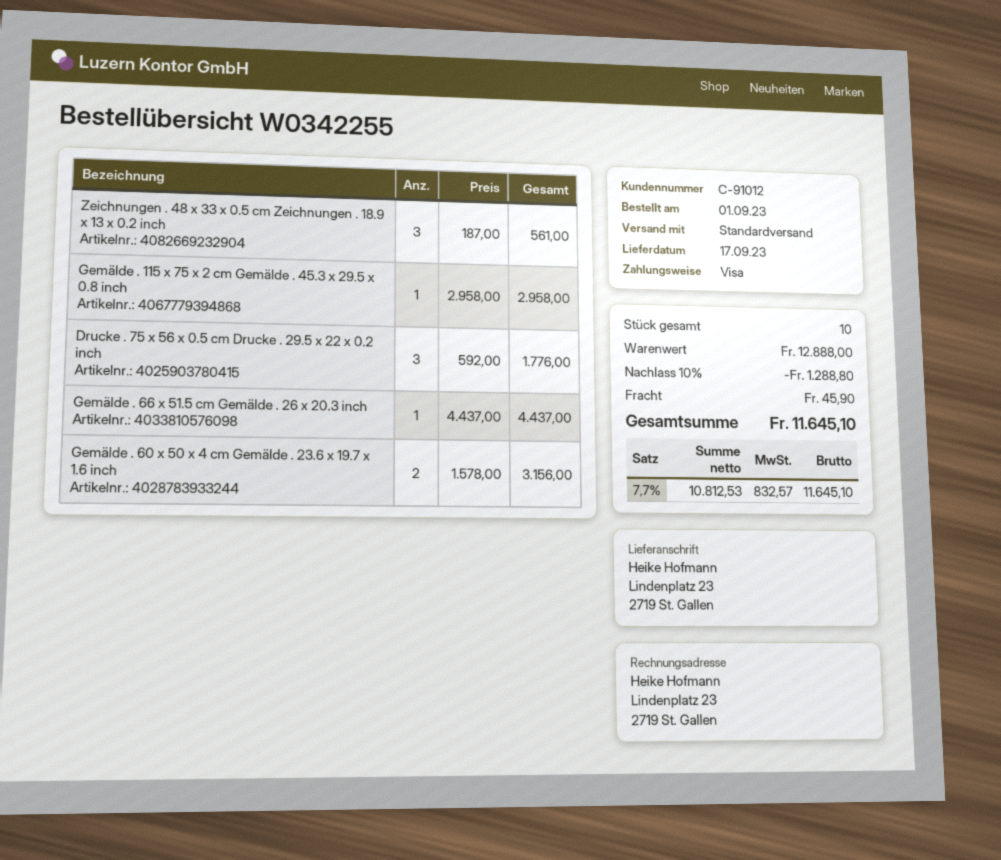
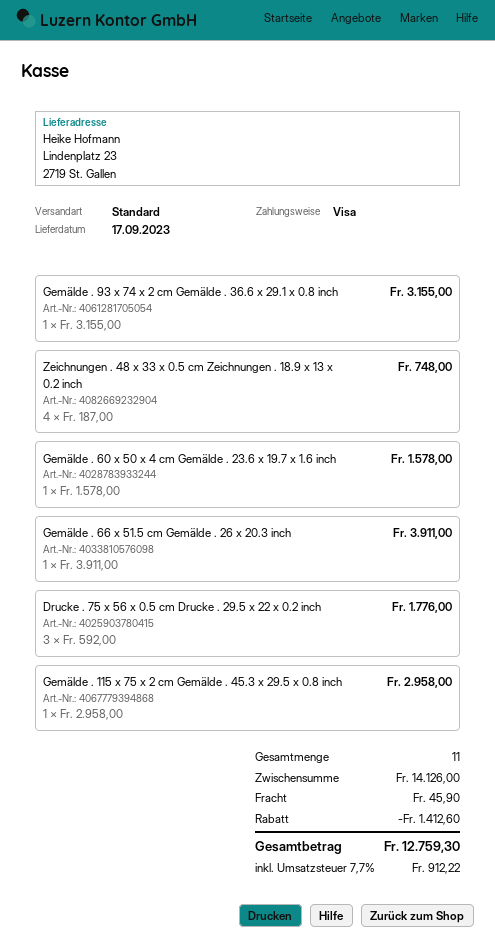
Zeichnungen . 48 x 33 x 0.5 cm Zeichnungen . 18.9 x 13 x 0.2 inch: 3 x 187.00 = 561.00 -> 4 x 187.00 = 748.00
Gemälde . 66 x 51.5 cm Gemälde . 26 x 20.3 inch: 1 x 4437.00 = 4437.00 -> 1 x 3911.00 = 3911.00
Gemälde . 60 x 50 x 4 cm Gemälde . 23.6 x 19.7 x 1.6 inch: 2 x 1578.00 = 3156.00 -> 1 x 1578.00 = 1578.00
Gemälde . 93 x 74 x 2 cm Gemälde . 36.6 x 29.1 x 0.8 inch: none -> 1 x 3155.00 = 3155.00
total quantity: 10 -> 11
subtotal: 12888.00 -> 14126.00
discount: 1288.80 -> 1412.60
tax: 7.7% = 832.57 -> 7.7% = 912.22
total: 11645.10 -> 12759.30

